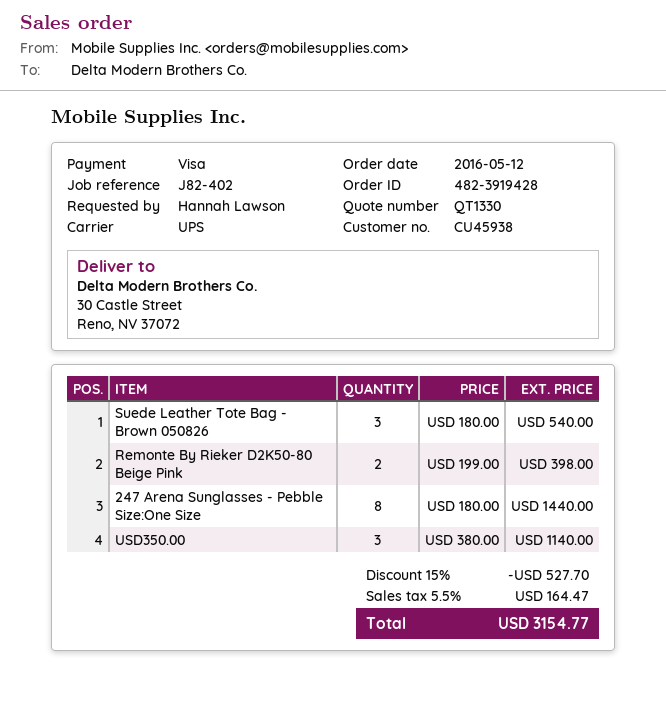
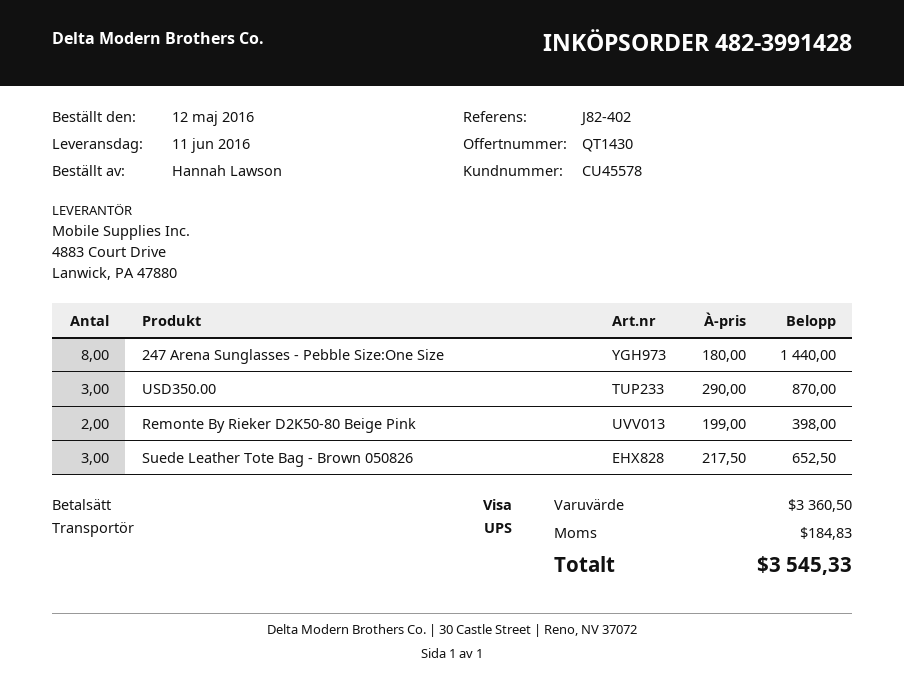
quote number: QT1330 -> QT1430
order number: 482-3919428 -> 482-3991428
customer number: CU45938 -> CU45578
Suede Leather Tote Bag - Brown 050826: 3 x 180.00 = 540.00 -> 3 x 217.50 = 652.50
USD350.00: 3 x 380.00 = 1140.00 -> 3 x 290.00 = 870.00
discount: 15% = 527.70 -> none
tax: 164.47 -> 184.83
total: 3154.77 -> 3545.33

